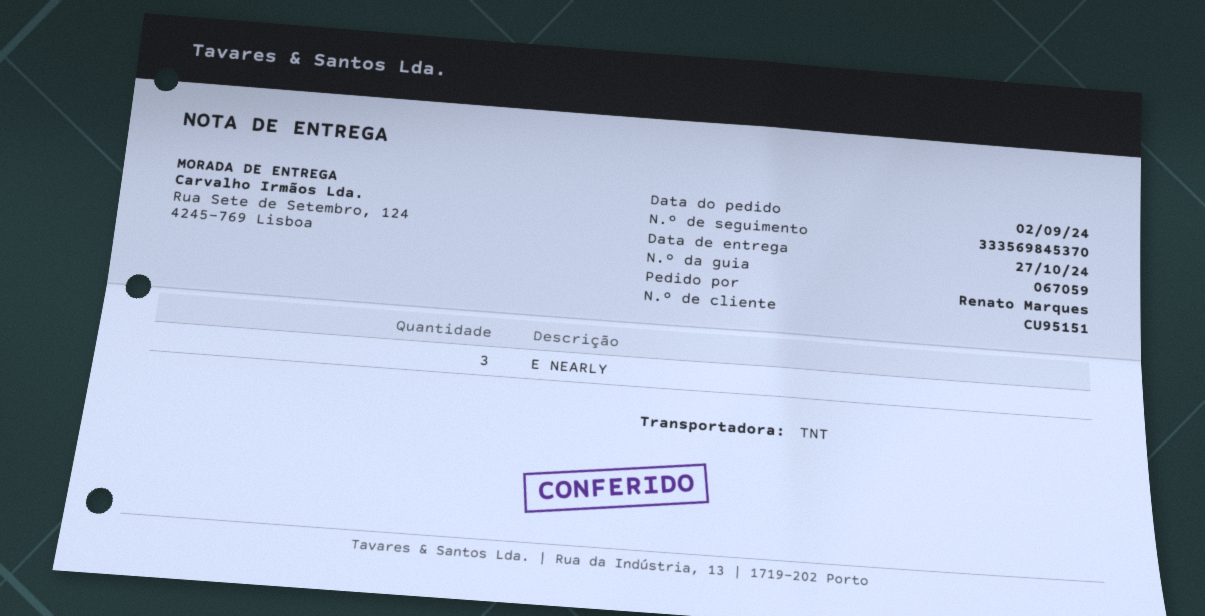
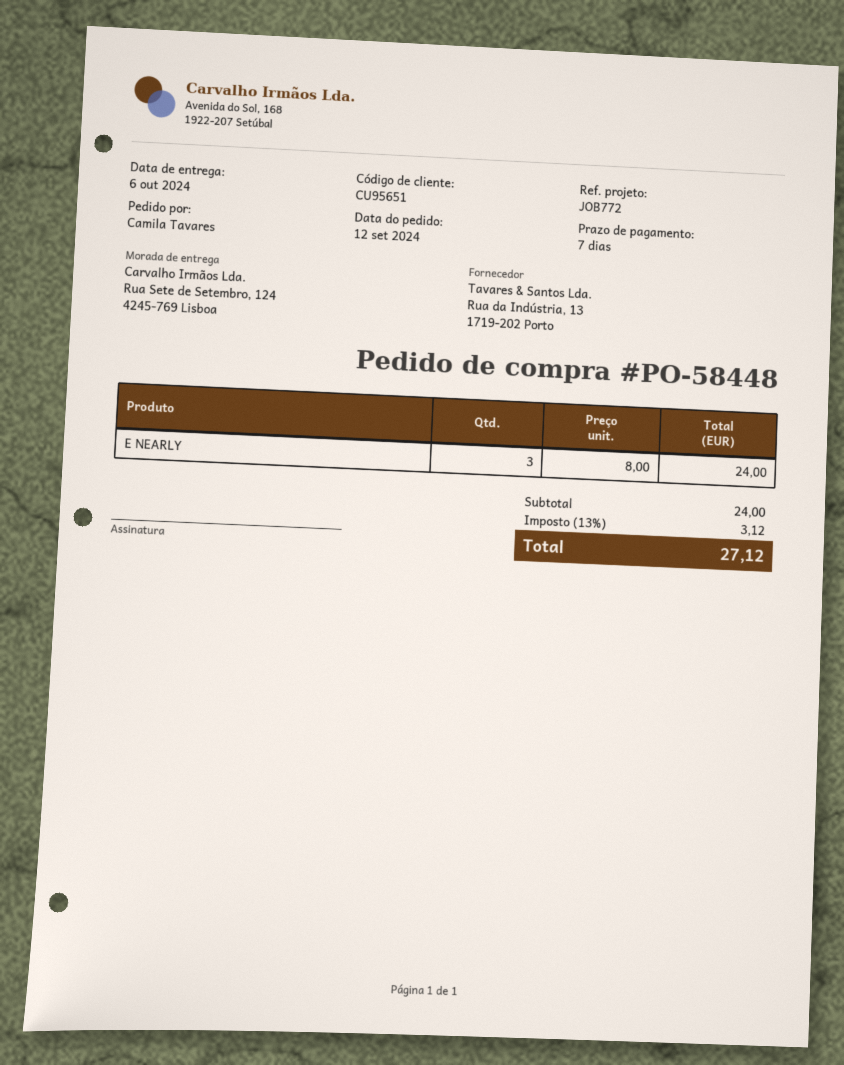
order date: 2024-09-02 -> 2024-09-12
delivery date: 2024-10-27 -> 2024-10-06
customer number: CU95151 -> CU95651
ordered by: Renato Marques -> Camila Tavares

